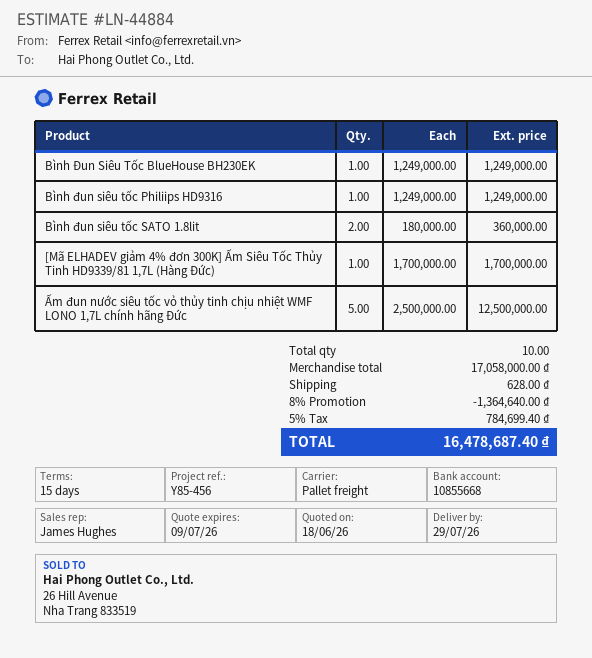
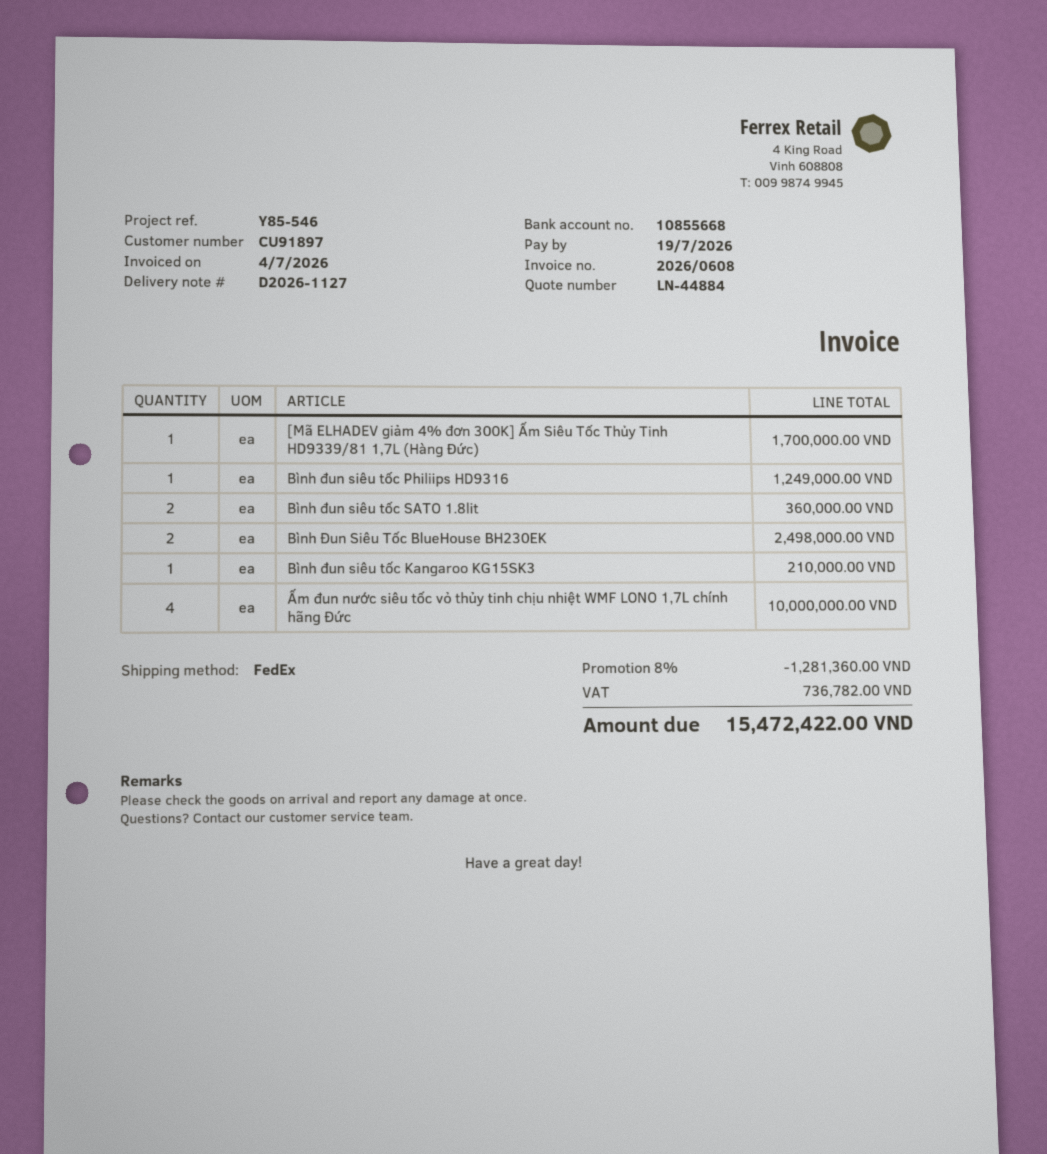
reference: Y85-456 -> Y85-546
shipping method: pallet freight -> FedEx
Bình Đun Siêu Tốc BlueHouse BH230EK: 1 for 1249000.00 -> 2 for 2498000.00
Ấm đun nước siêu tốc vỏ thủy tinh chịu nhiệt WMF LONO 1,7L chính hãng Đức: 5 for 12500000.00 -> 4 for 10000000.00
Bình đun siêu tốc Kangaroo KG15SK3: none -> 1 for 210000.00
discount: 8% = 1364640.00 -> 8% = 1281360.00
shipping: 628.00 -> none
tax: 784699.40 -> 736782.00
total: 16478687.40 -> 15472422.00

